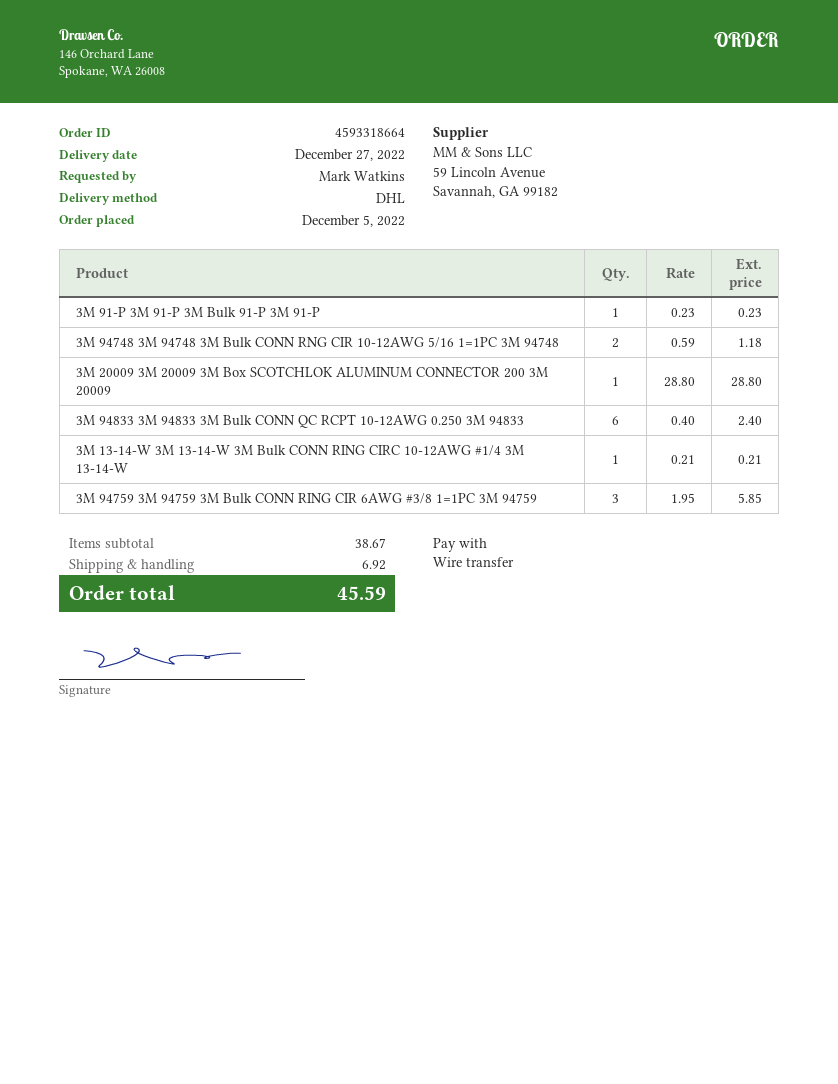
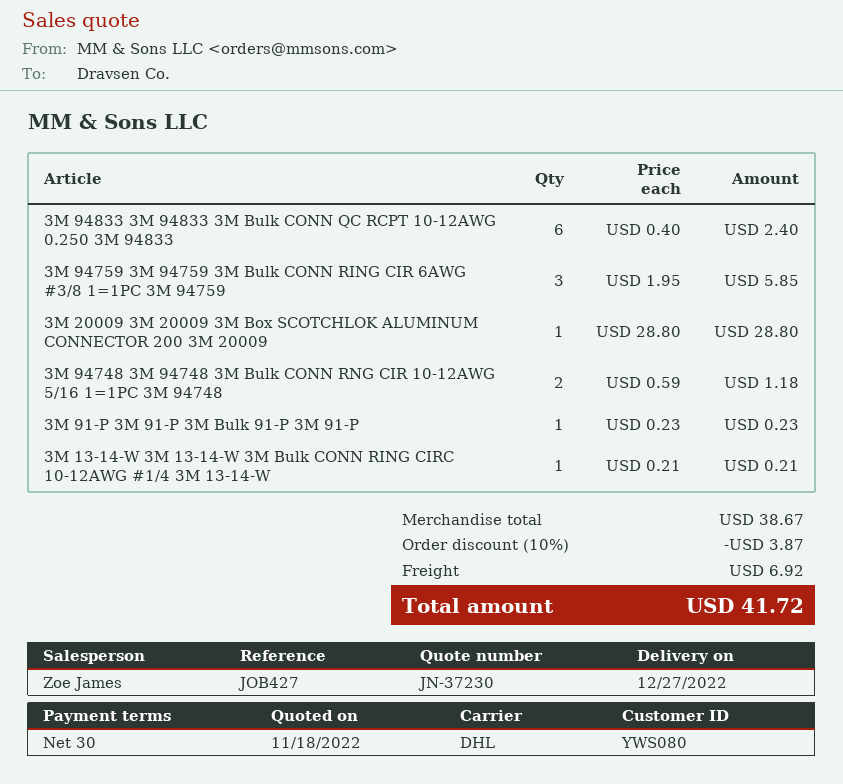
discount: none -> 10% = 3.87
total: 45.59 -> 41.72

